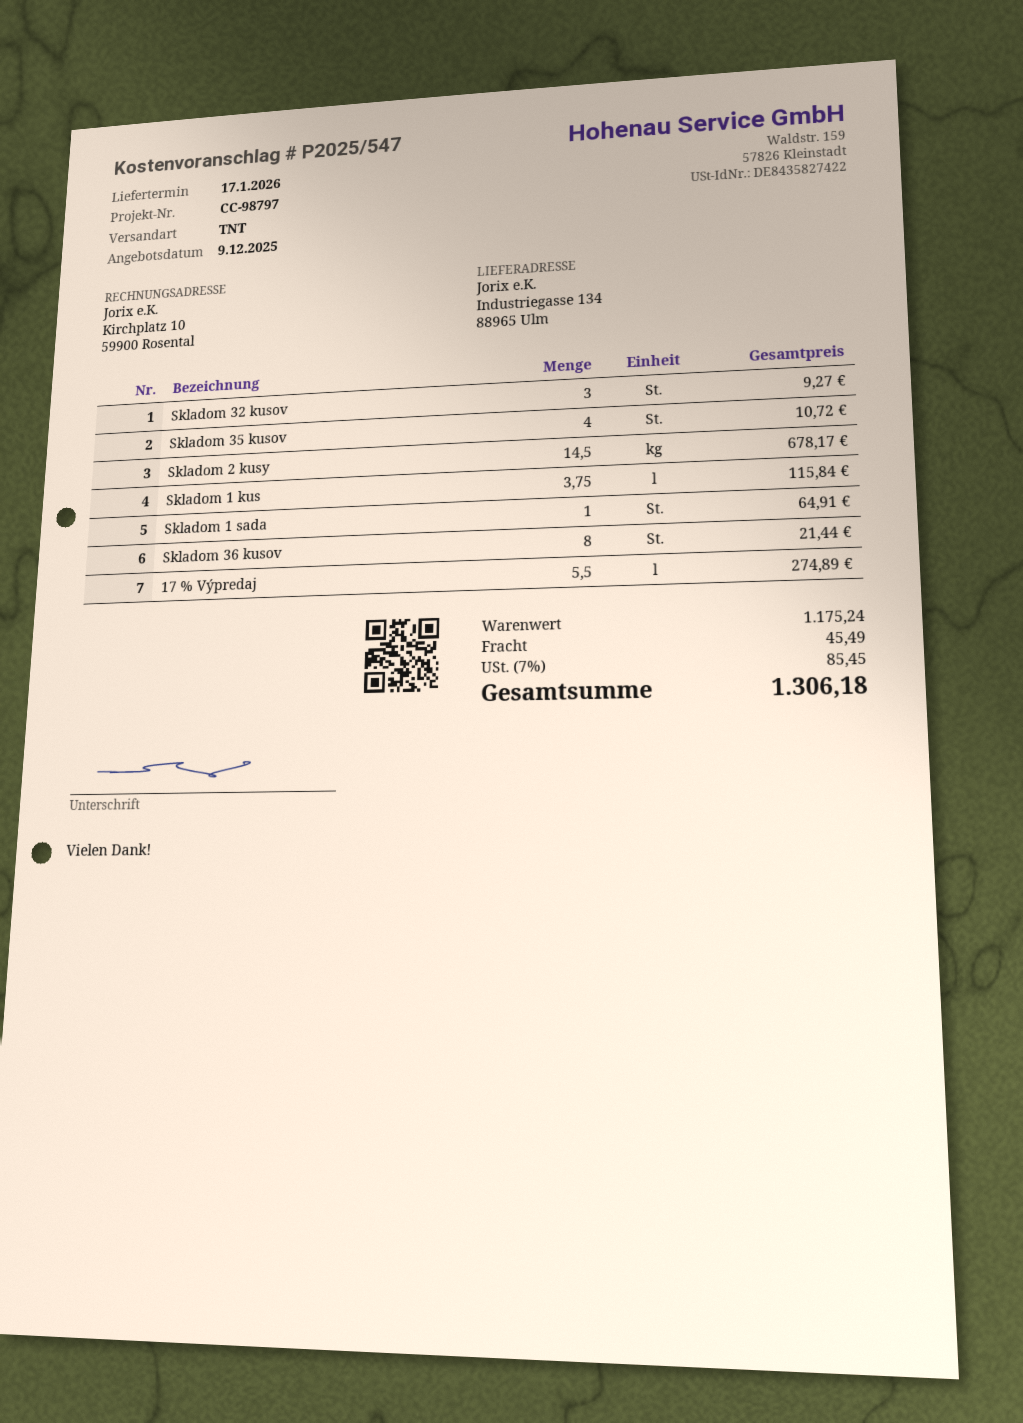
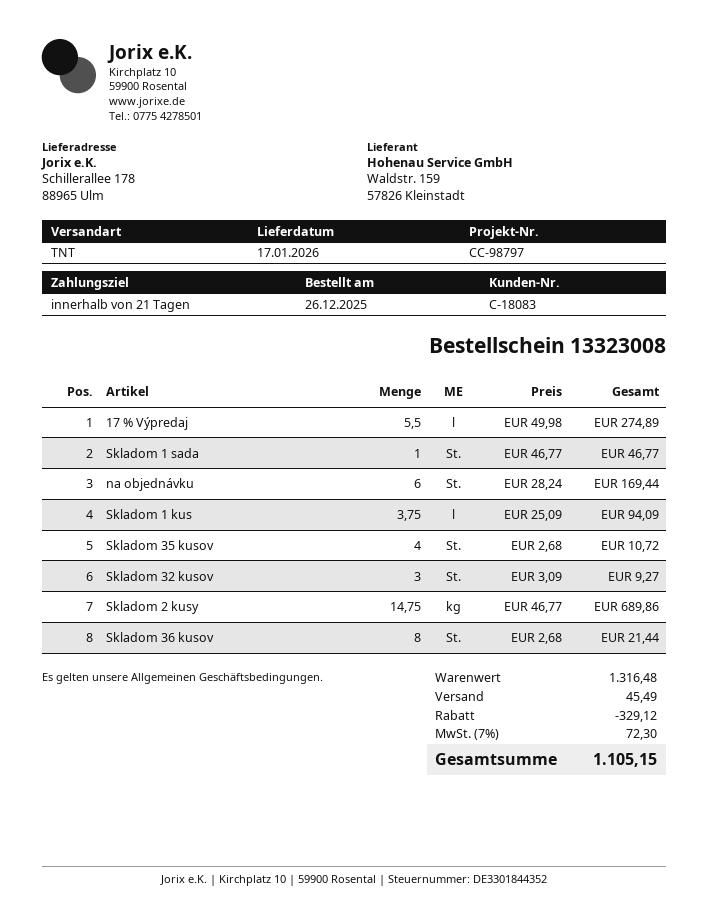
ship to: Industriegasse 134, 88965 Ulm -> Schillerallee 178, 88965 Ulm
Skladom 2 kusy: 14.5 for 678.17 -> 14.75 for 689.86
Skladom 1 kus: 3.75 for 115.84 -> 3.75 for 94.09
Skladom 1 sada: 1 for 64.91 -> 1 for 46.77
na objednávku: none -> 6 for 169.44
subtotal: 1175.24 -> 1316.48
discount: none -> 329.12
tax: 7% = 85.45 -> 7% = 72.30
total: 1306.18 -> 1105.15

